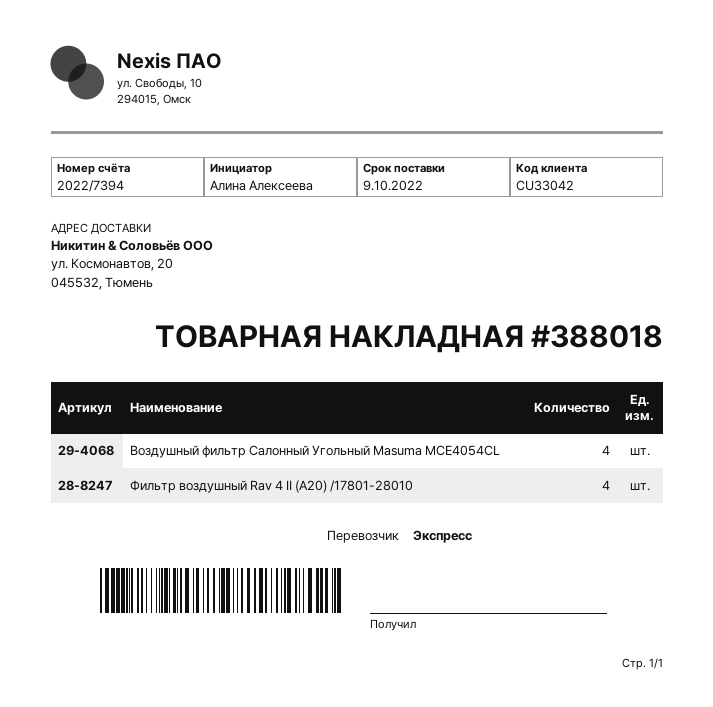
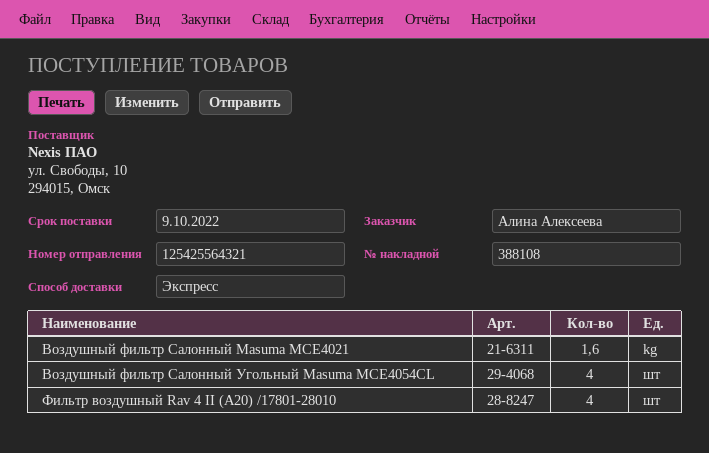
delivery note number: 388018 -> 388108
Воздушный фильтр Салонный Masuma MCE4021: none -> 1.6

